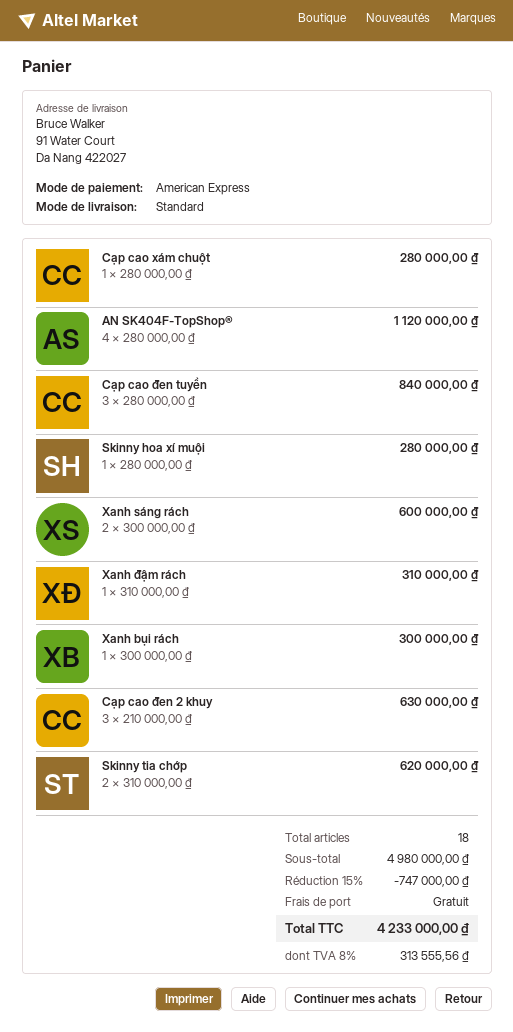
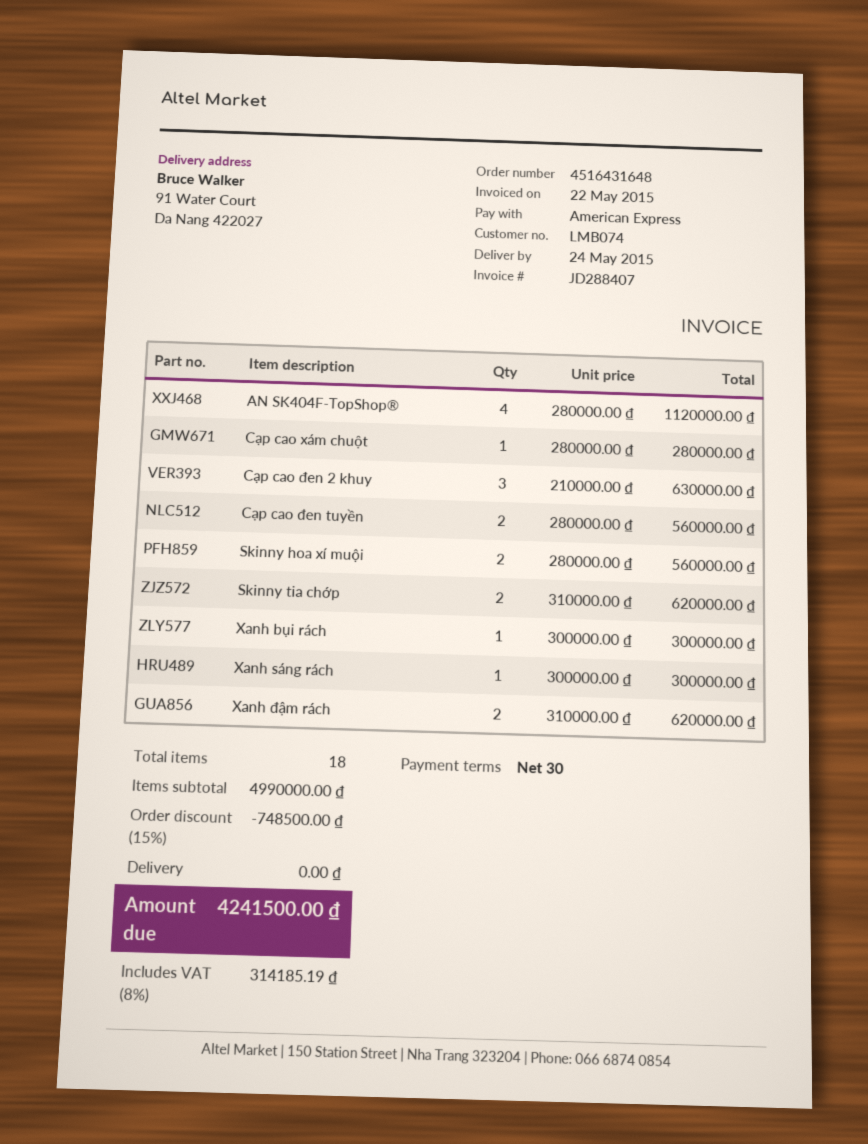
Cạp cao đen tuyền: 3 x 280000.00 = 840000.00 -> 2 x 280000.00 = 560000.00
Skinny hoa xí muội: 1 x 280000.00 = 280000.00 -> 2 x 280000.00 = 560000.00
Xanh sáng rách: 2 x 300000.00 = 600000.00 -> 1 x 300000.00 = 300000.00
Xanh đậm rách: 1 x 310000.00 = 310000.00 -> 2 x 310000.00 = 620000.00
subtotal: 4980000.00 -> 4990000.00
discount: 15% = 747000.00 -> 15% = 748500.00
tax: 8% = 313555.56 -> 8% = 314185.19
total: 4233000.00 -> 4241500.00

